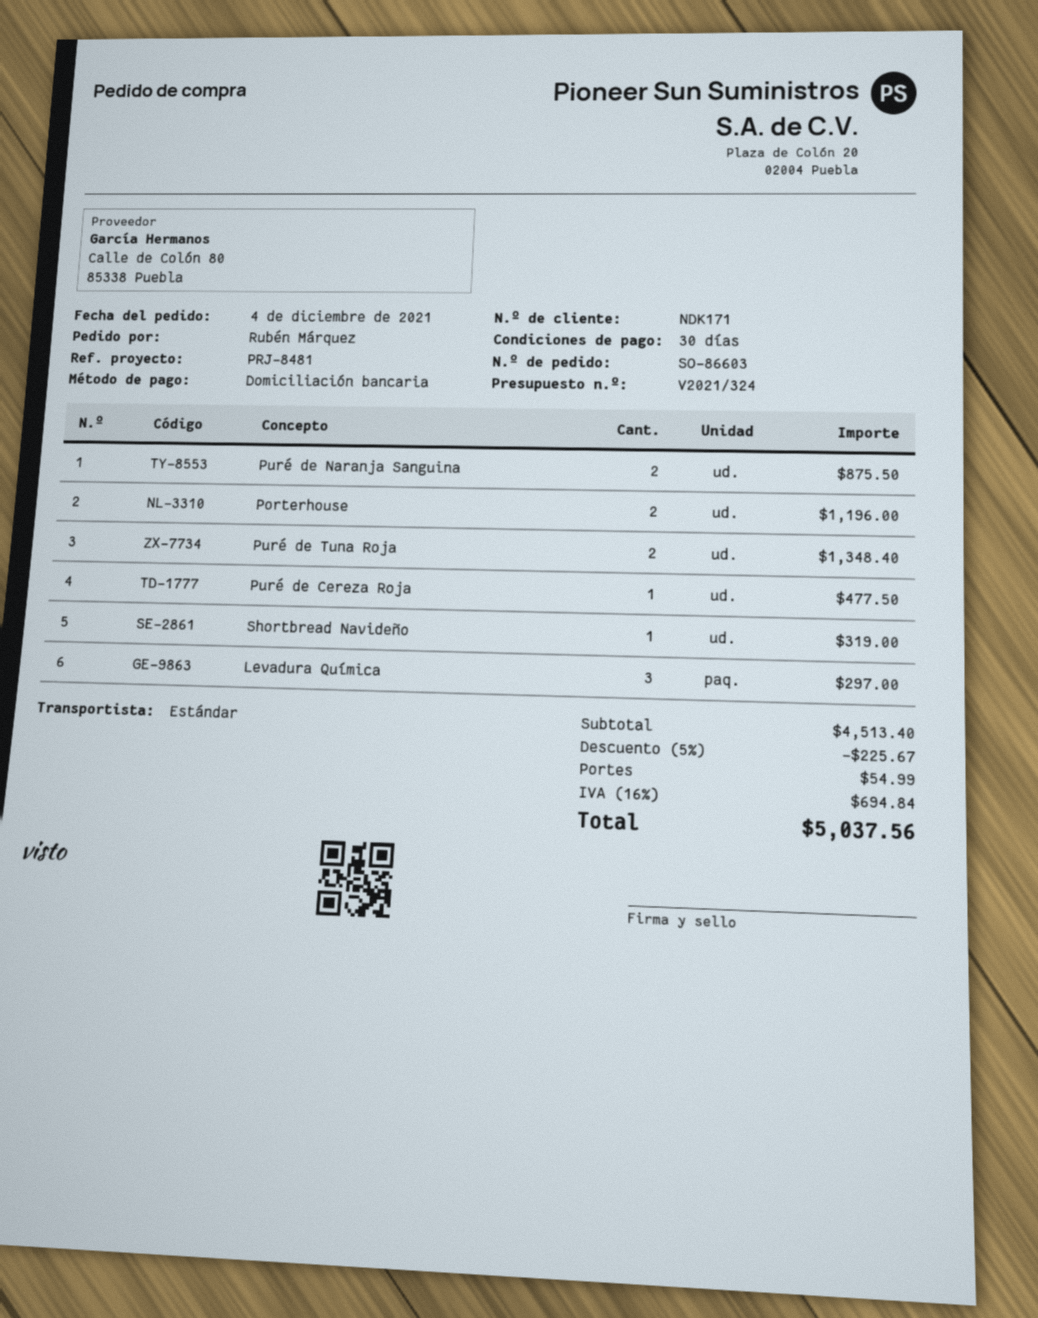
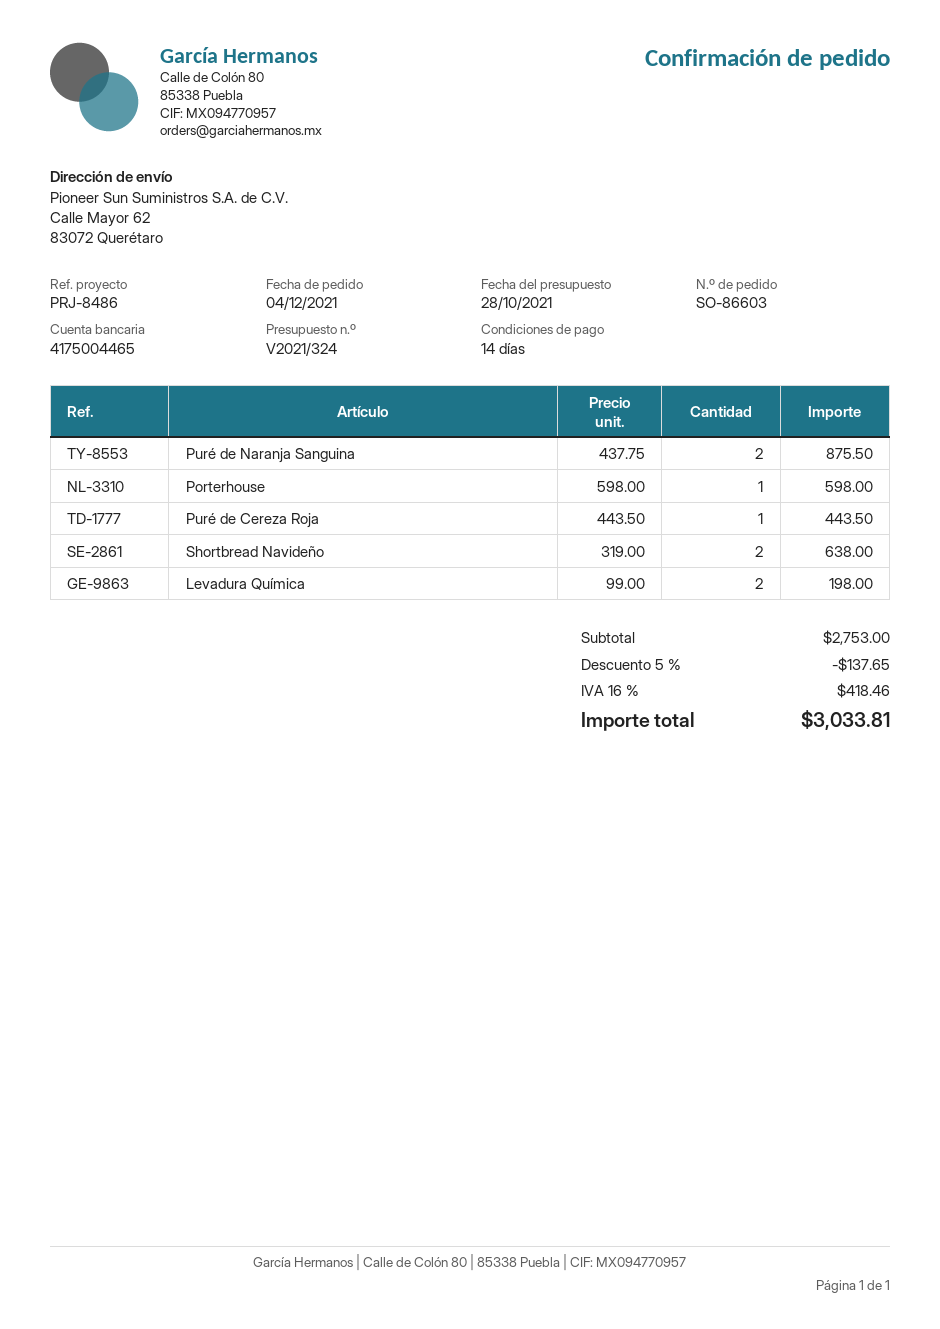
payment terms: 30 days -> 14 days
reference: PRJ-8481 -> PRJ-8486
Porterhouse: 2 for 1196.00 -> 1 for 598.00
Puré de Tuna Roja: 2 for 1348.40 -> none
Puré de Cereza Roja: 1 for 477.50 -> 1 for 443.50
Shortbread Navideño: 1 for 319.00 -> 2 for 638.00
Levadura Química: 3 for 297.00 -> 2 for 198.00
subtotal: 4513.40 -> 2753.00
discount: 5% = 225.67 -> 5% = 137.65
shipping: 54.99 -> none
tax: 16% = 694.84 -> 16% = 418.46
total: 5037.56 -> 3033.81

